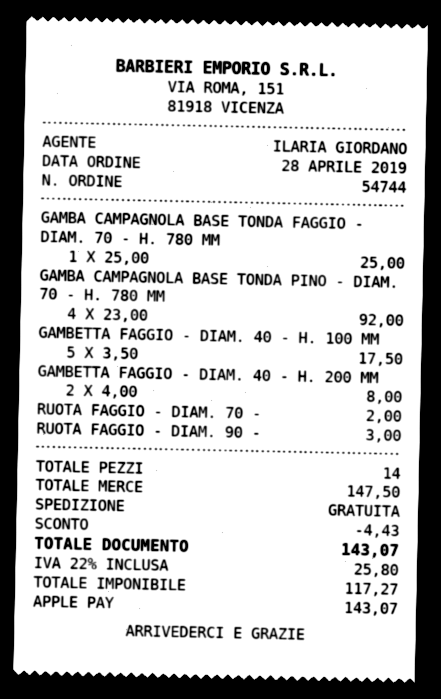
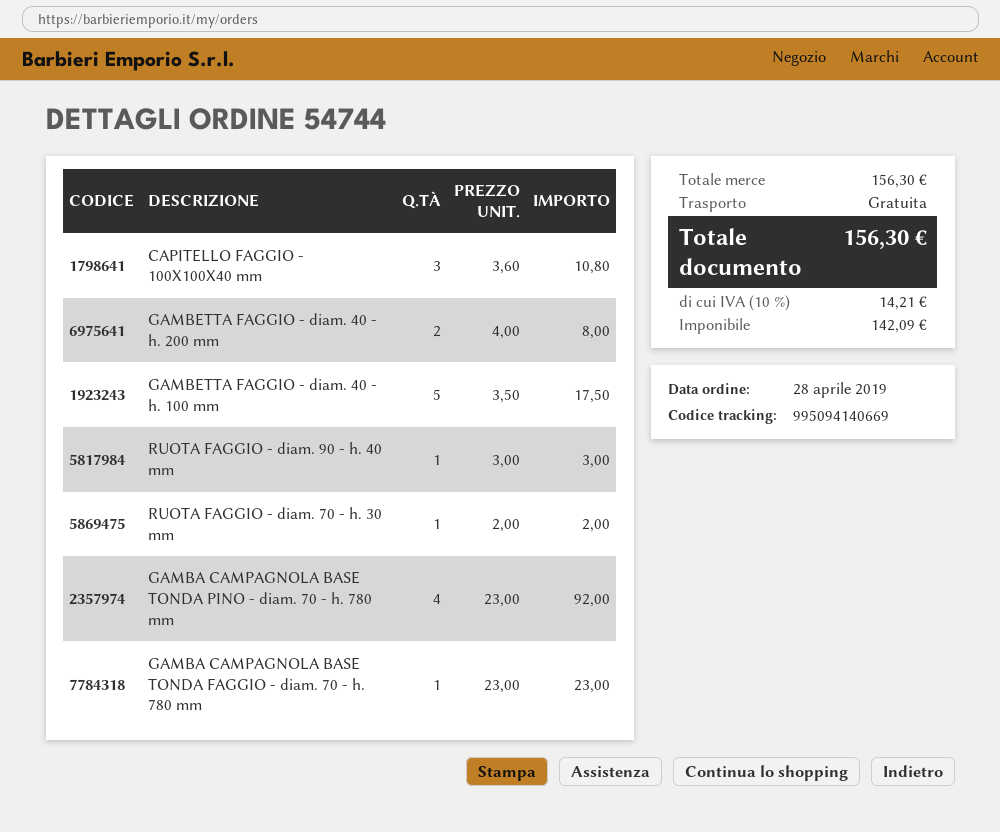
GAMBA CAMPAGNOLA BASE TONDA FAGGIO - DIAM. 70 - H. 780 MM: 1 x 25.00 = 25.00 -> 1 x 23.00 = 23.00
CAPITELLO FAGGIO - 100X100X40 mm: none -> 3 x 3.60 = 10.80
subtotal: 147.50 -> 156.30
discount: 4.43 -> none
net: 117.27 -> 142.09
tax: 22% = 25.80 -> 10% = 14.21
total: 143.07 -> 156.30

